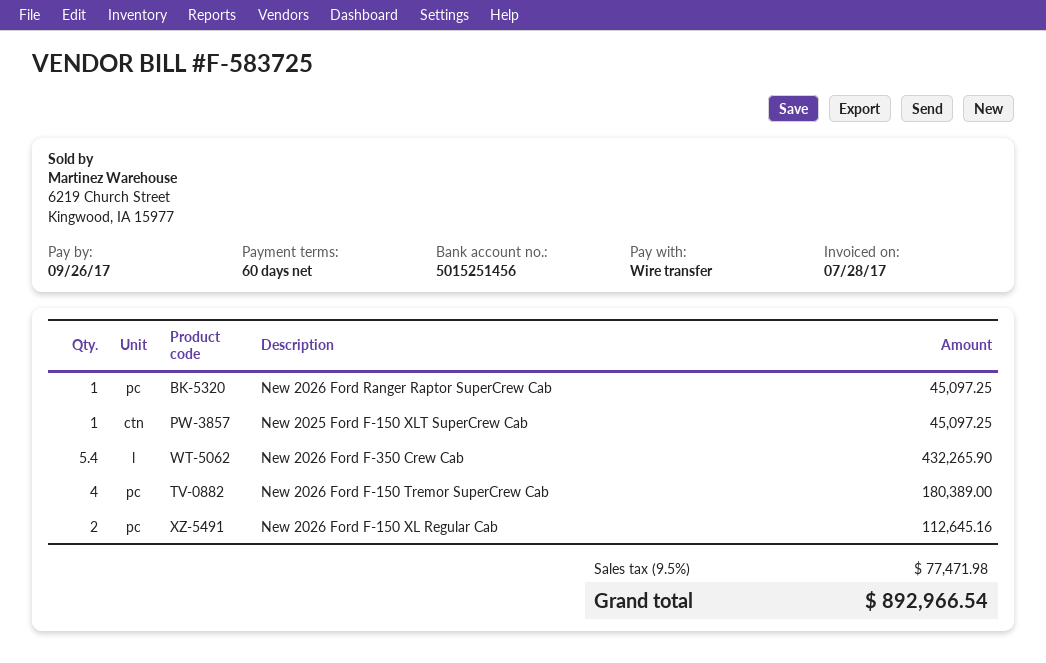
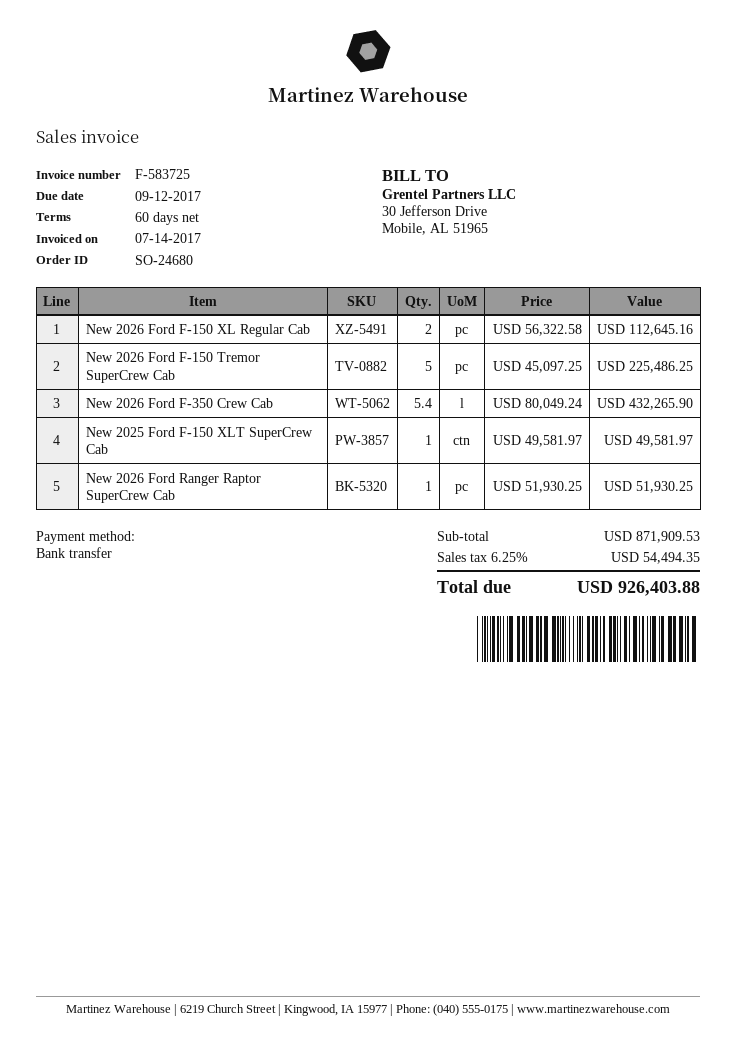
invoice date: 2017-07-28 -> 2017-07-14
due date: 2017-09-26 -> 2017-09-12
New 2026 Ford Ranger Raptor SuperCrew Cab: 1 for 45097.25 -> 1 for 51930.25
New 2025 Ford F-150 XLT SuperCrew Cab: 1 for 45097.25 -> 1 for 49581.97
New 2026 Ford F-150 Tremor SuperCrew Cab: 4 for 180389.00 -> 5 for 225486.25
tax: 9.5% = 77471.98 -> 6.25% = 54494.35
total: 892966.54 -> 926403.88

